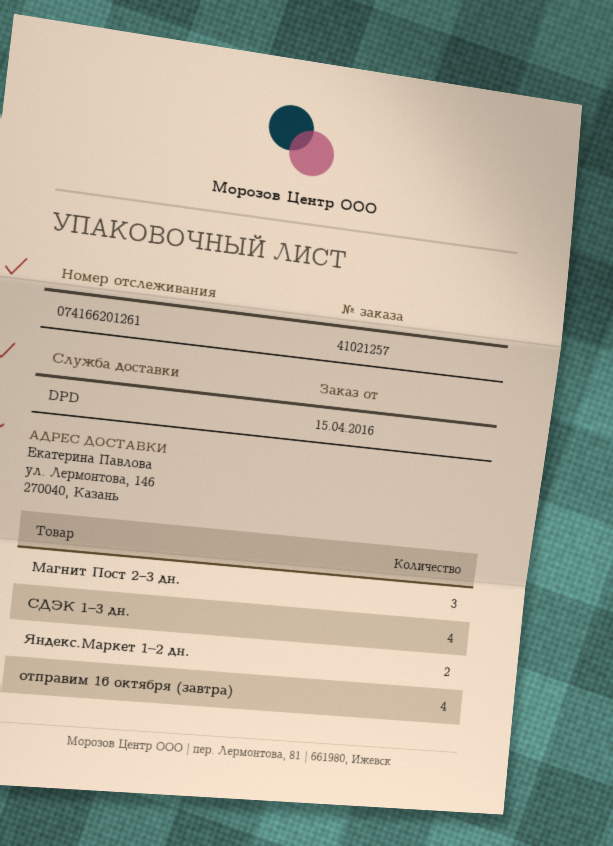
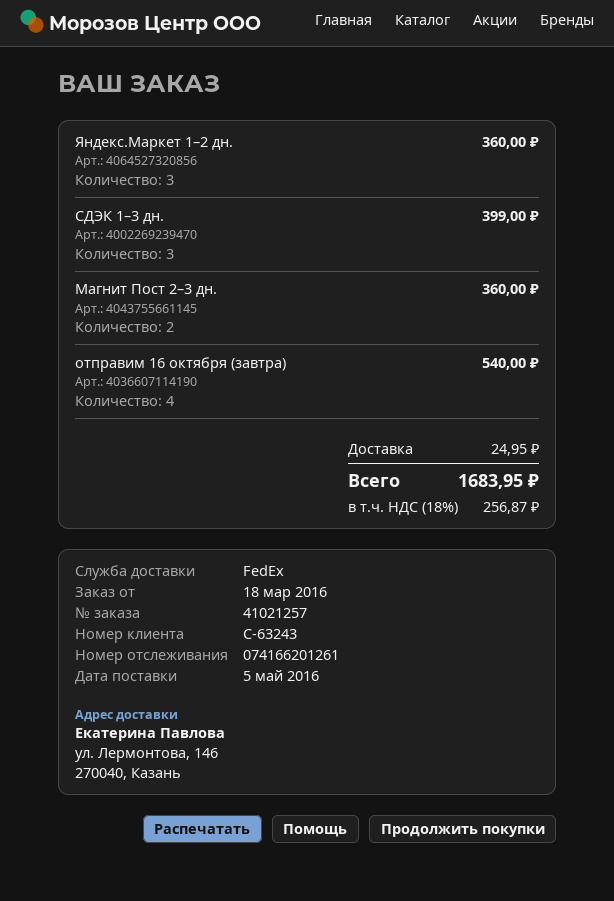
order date: 2016-04-15 -> 2016-03-18
shipping method: DPD -> FedEx
Магнит Пост 2–3 дн.: 3 -> 2
СДЭК 1–3 дн.: 4 -> 3
Яндекс.Маркет 1–2 дн.: 2 -> 3

